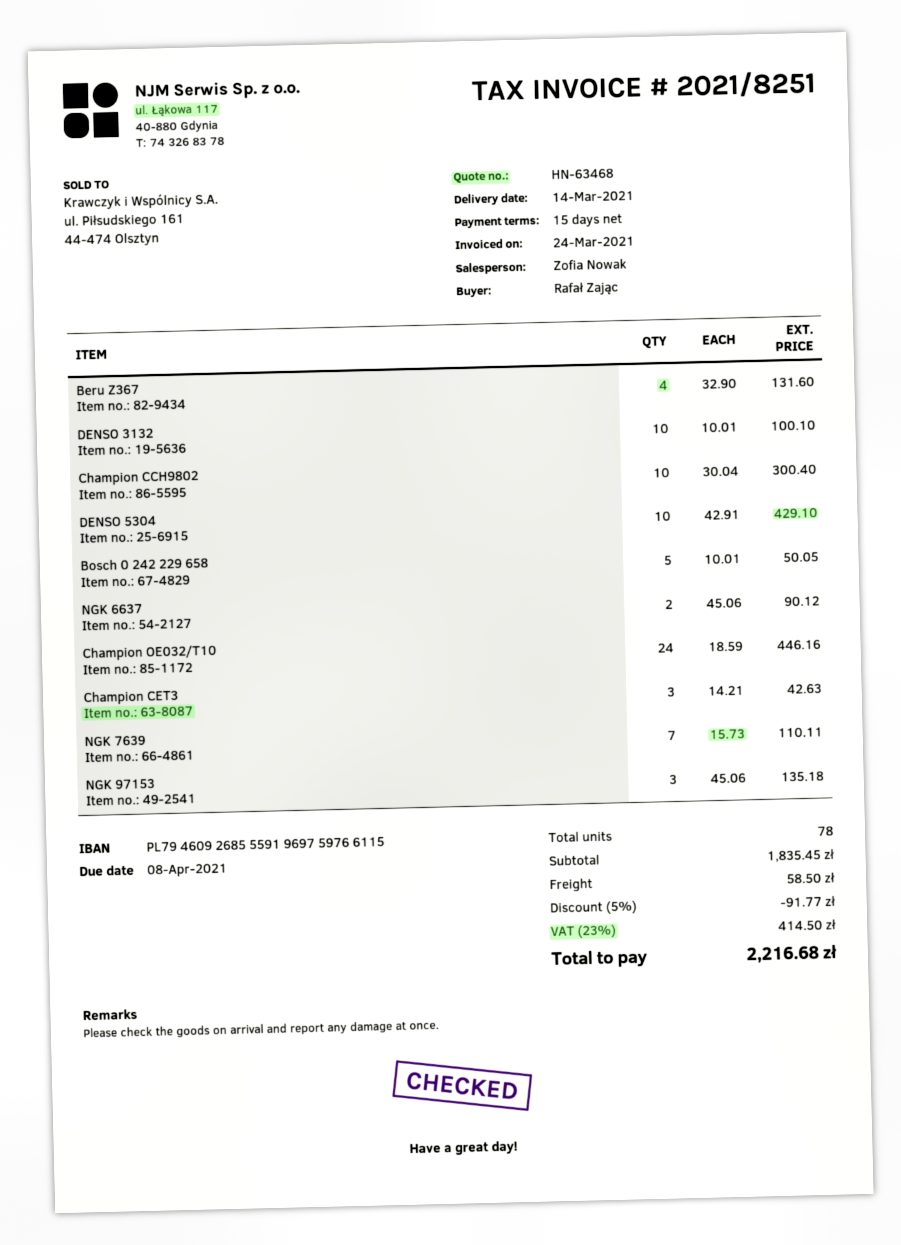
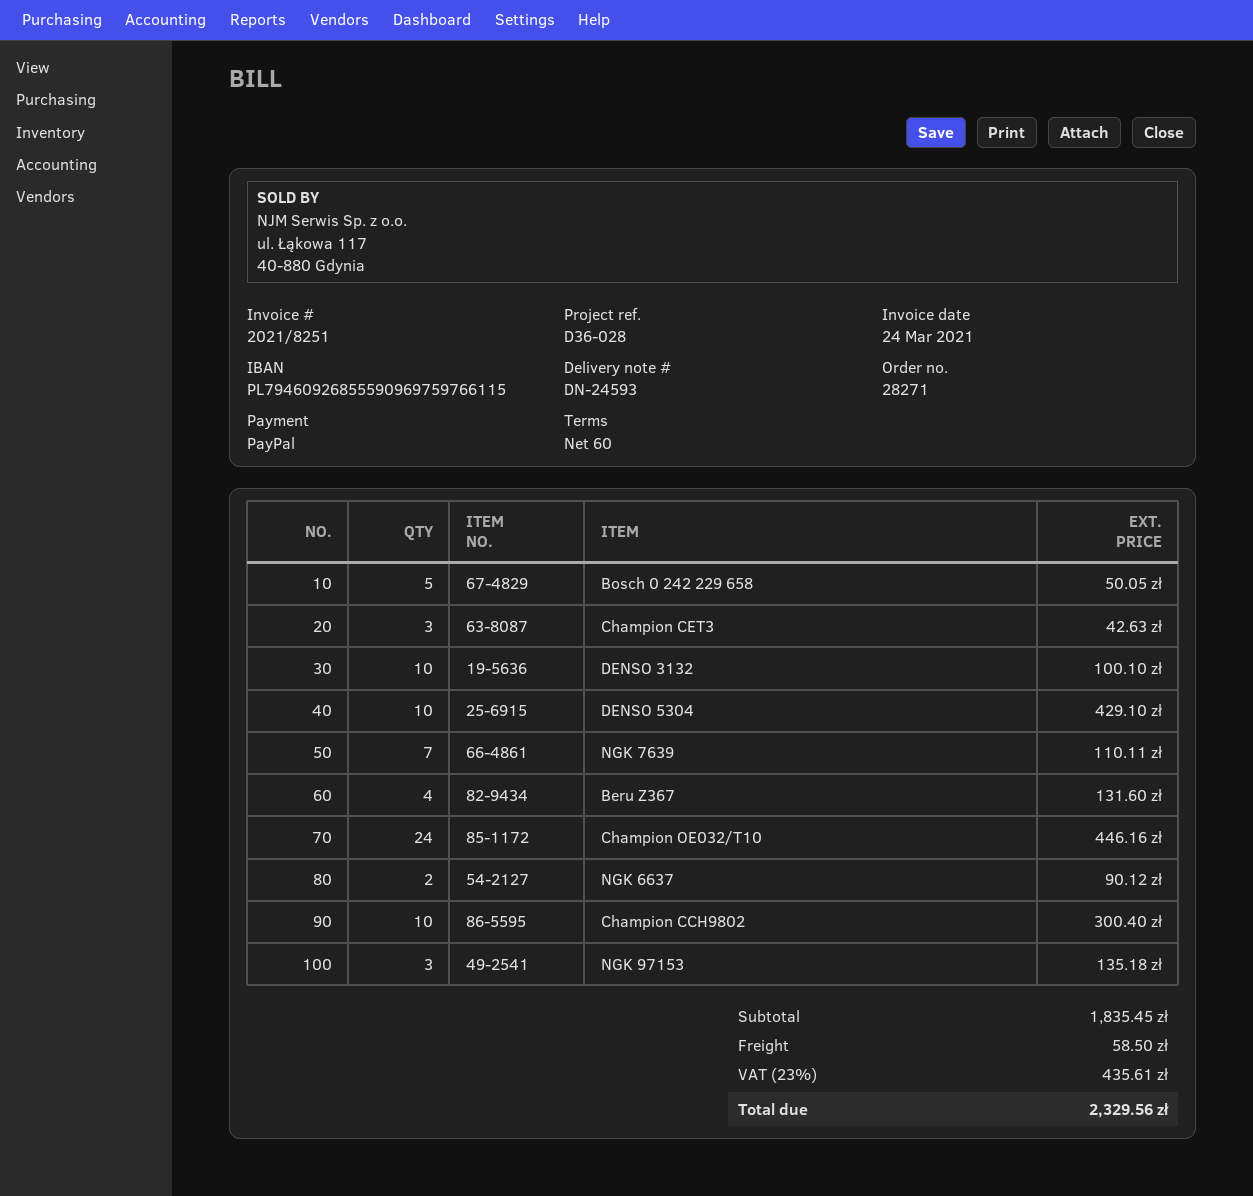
payment terms: 15 days -> 60 days
bank account: PL79460926855591969759766115 -> PL79460926855590969759766115
discount: 5% = 91.77 -> none
tax: 23% = 414.50 -> 23% = 435.61
total: 2216.68 -> 2329.56

